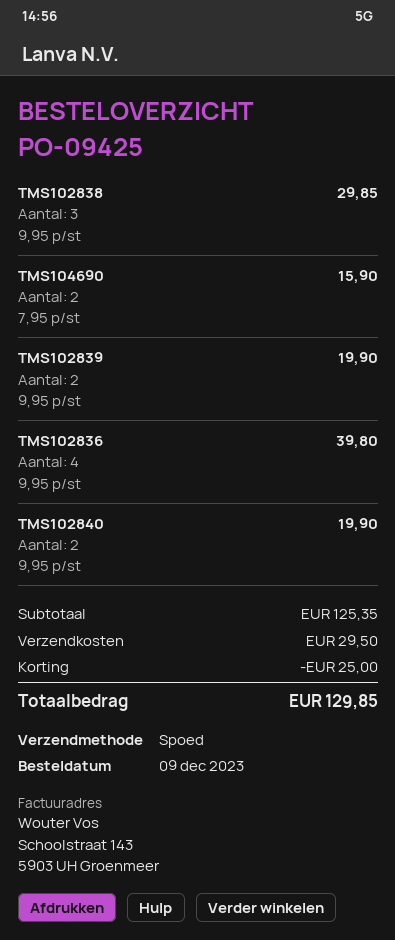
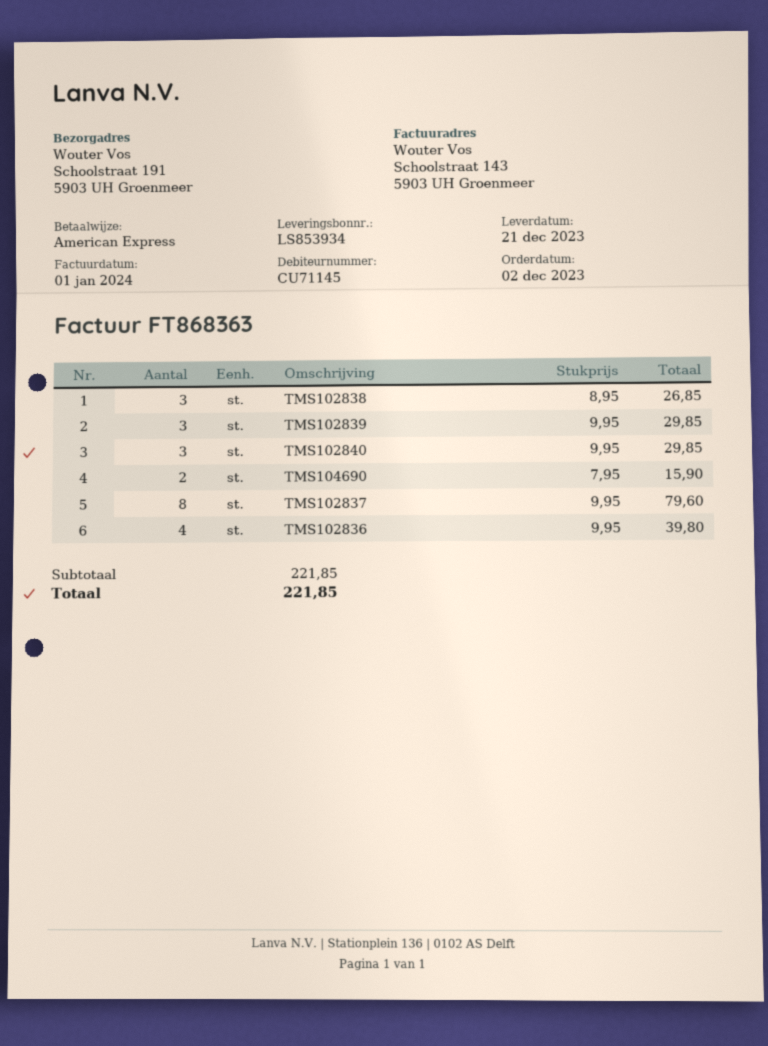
order date: 2023-12-09 -> 2023-12-02
TMS102838: 3 x 9.95 = 29.85 -> 3 x 8.95 = 26.85
TMS102839: 2 x 9.95 = 19.90 -> 3 x 9.95 = 29.85
TMS102840: 2 x 9.95 = 19.90 -> 3 x 9.95 = 29.85
TMS102837: none -> 8 x 9.95 = 79.60
subtotal: 125.35 -> 221.85
discount: 25.00 -> none
shipping: 29.50 -> none
total: 129.85 -> 221.85

